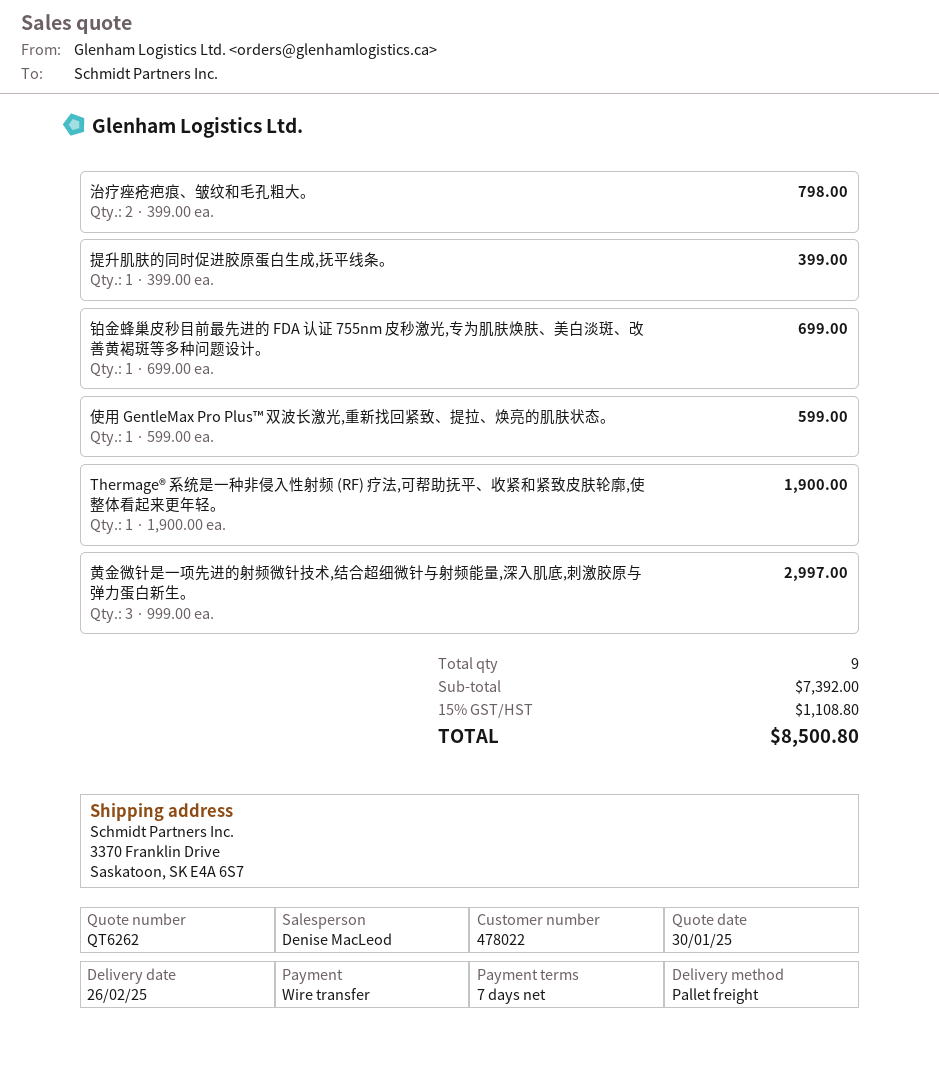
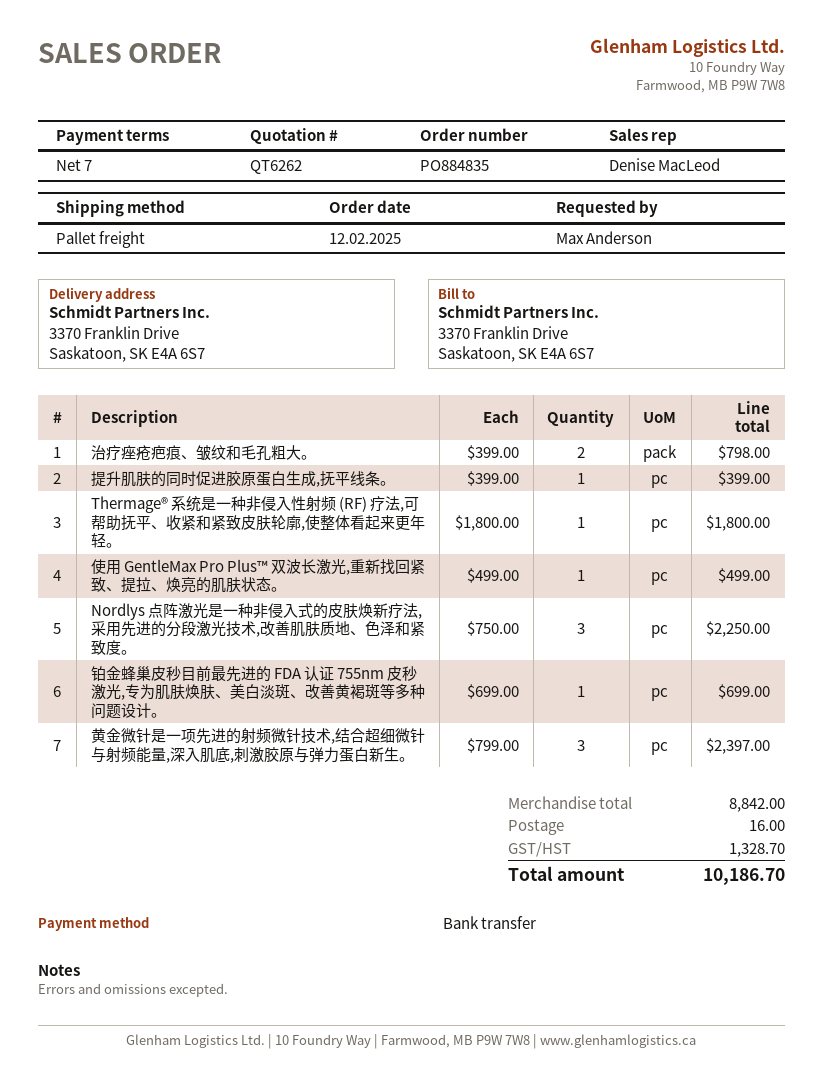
使用 GentleMax Pro Plus™ 双波长激光,重新找回紧致、提拉、焕亮的肌肤状态。: 1 x 599.00 = 599.00 -> 1 x 499.00 = 499.00
Thermage® 系统是一种非侵入性射频 (RF) 疗法,可帮助抚平、收紧和紧致皮肤轮廓,使整体看起来更年轻。: 1 x 1900.00 = 1900.00 -> 1 x 1800.00 = 1800.00
黄金微针是一项先进的射频微针技术,结合超细微针与射频能量,深入肌底,刺激胶原与弹力蛋白新生。: 3 x 999.00 = 2997.00 -> 3 x 799.00 = 2397.00
Nordlys 点阵激光是一种非侵入式的皮肤焕新疗法,采用先进的分段激光技术,改善肌肤质地、色泽和紧致度。: none -> 3 x 750.00 = 2250.00
subtotal: 7392.00 -> 8842.00
shipping: none -> 16.00
tax: 1108.80 -> 1328.70
total: 8500.80 -> 10186.70

